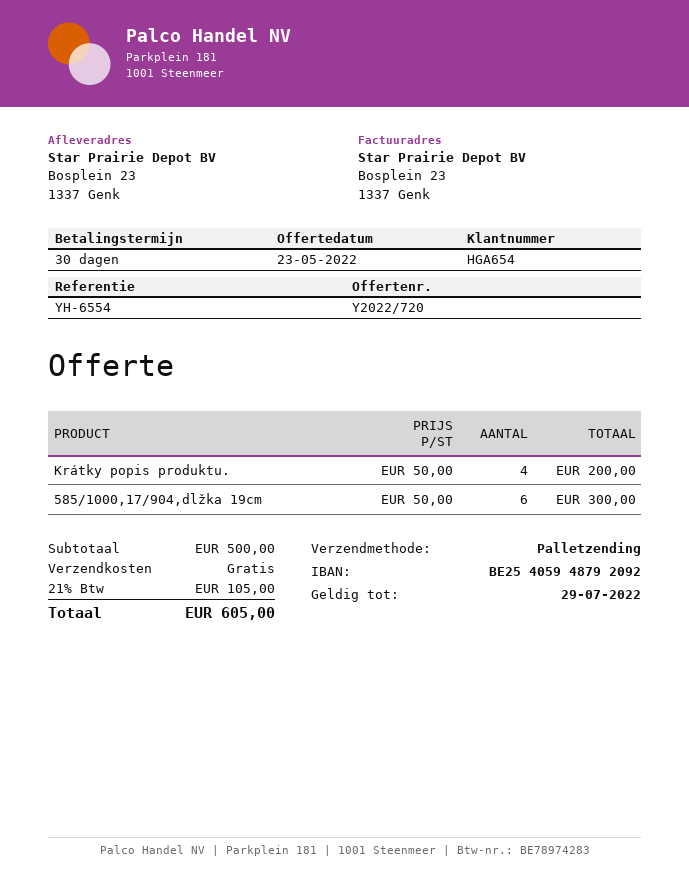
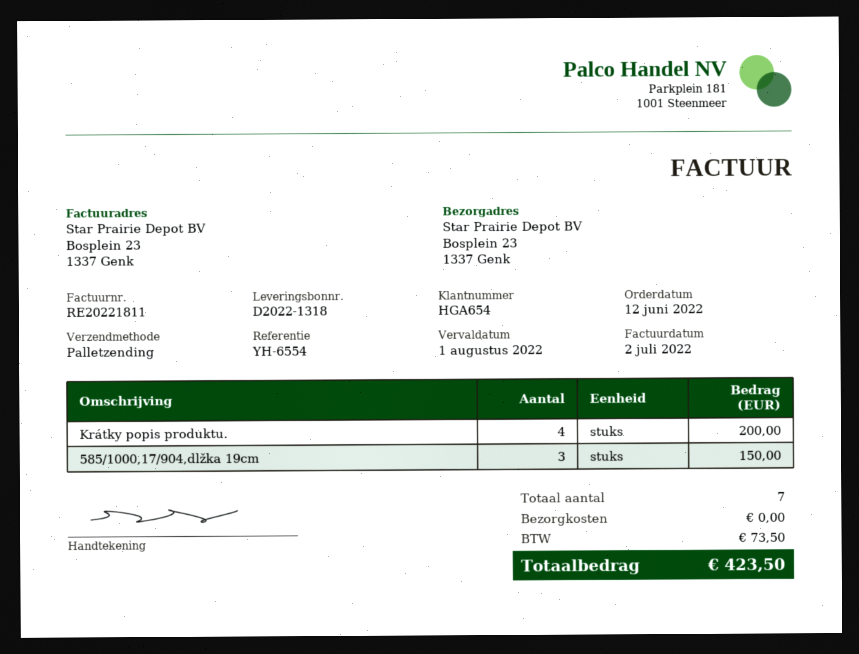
585/1000,17/904,dlžka 19cm: 6 for 300.00 -> 3 for 150.00
tax: 105.00 -> 73.50
total: 605.00 -> 423.50

